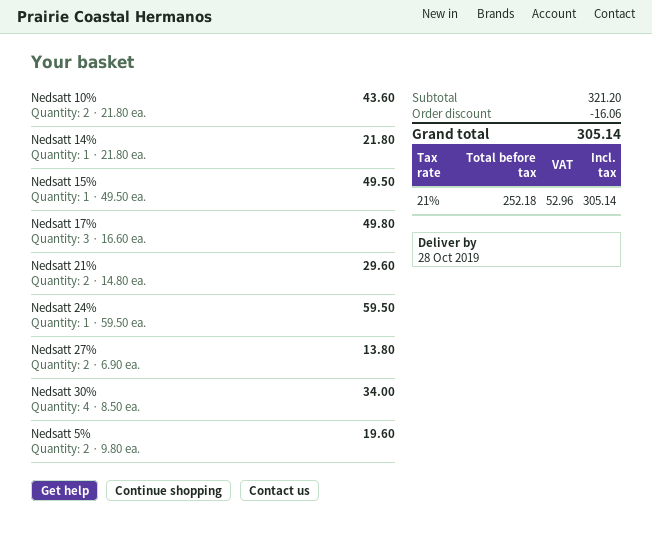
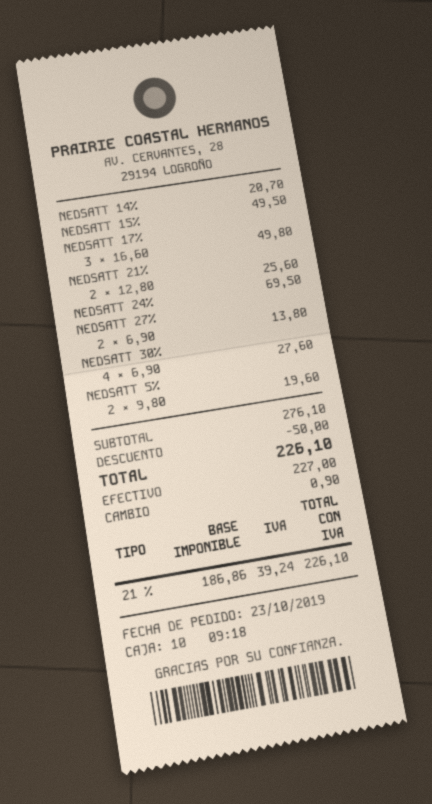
Nedsatt 10%: 2 x 21.80 = 43.60 -> none
Nedsatt 14%: 1 x 21.80 = 21.80 -> 1 x 20.70 = 20.70
Nedsatt 21%: 2 x 14.80 = 29.60 -> 2 x 12.80 = 25.60
Nedsatt 24%: 1 x 59.50 = 59.50 -> 1 x 69.50 = 69.50
Nedsatt 30%: 4 x 8.50 = 34.00 -> 4 x 6.90 = 27.60
subtotal: 321.20 -> 276.10
discount: 16.06 -> 50.00
net: 252.18 -> 186.86
tax: 21% = 52.96 -> 21% = 39.24
total: 305.14 -> 226.10

